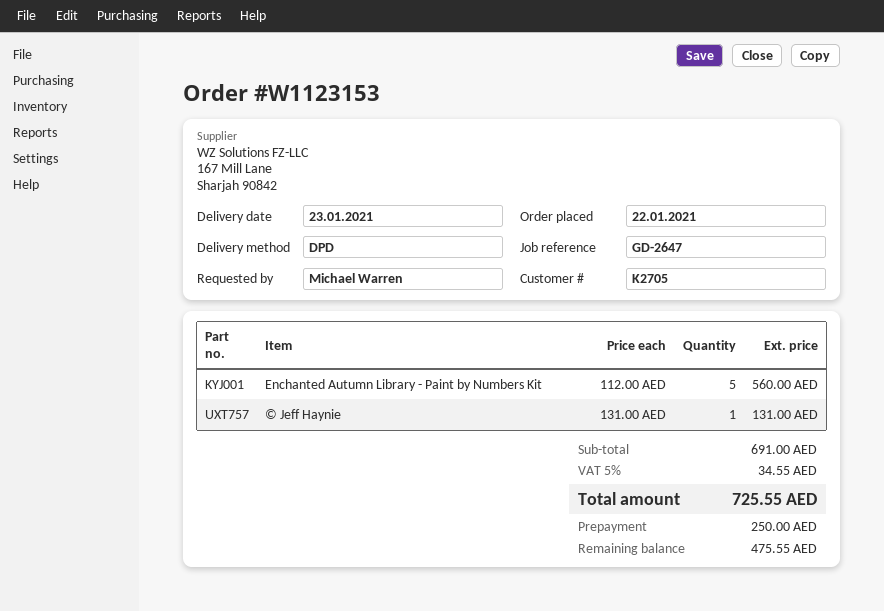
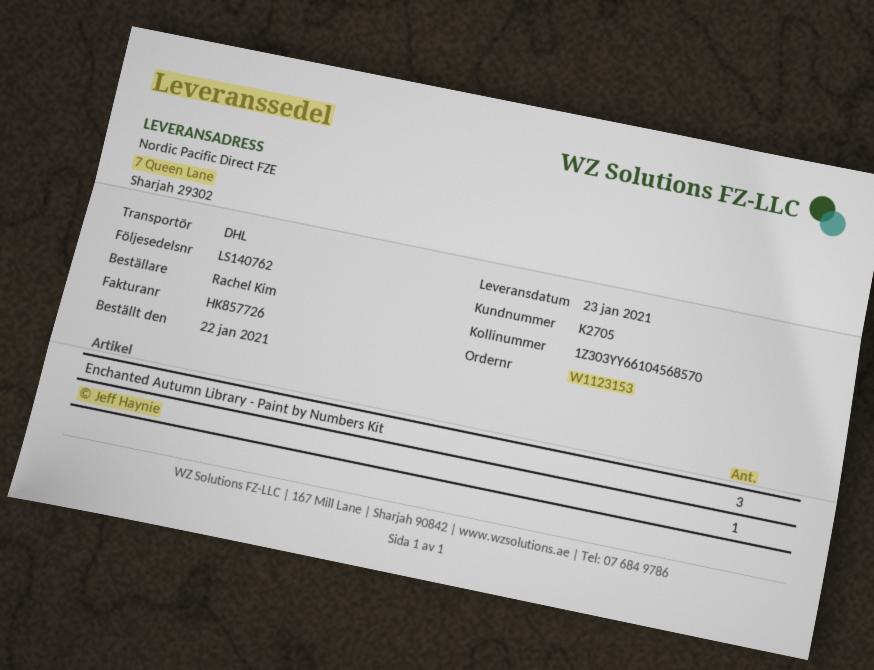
ordered by: Michael Warren -> Rachel Kim
shipping method: DPD -> DHL
Enchanted Autumn Library - Paint by Numbers Kit: 5 -> 3

